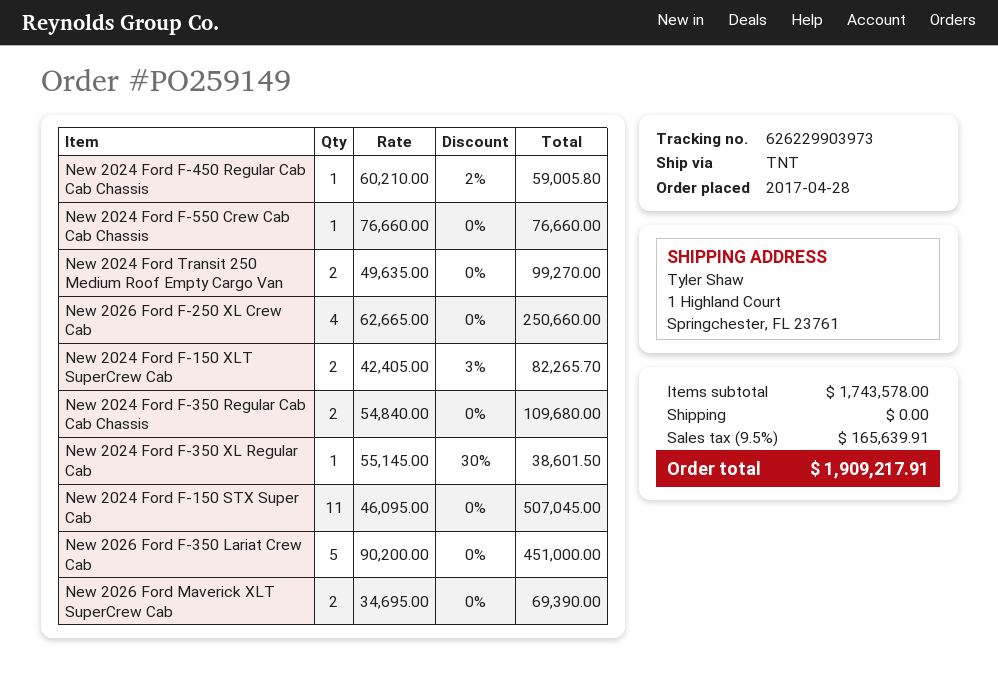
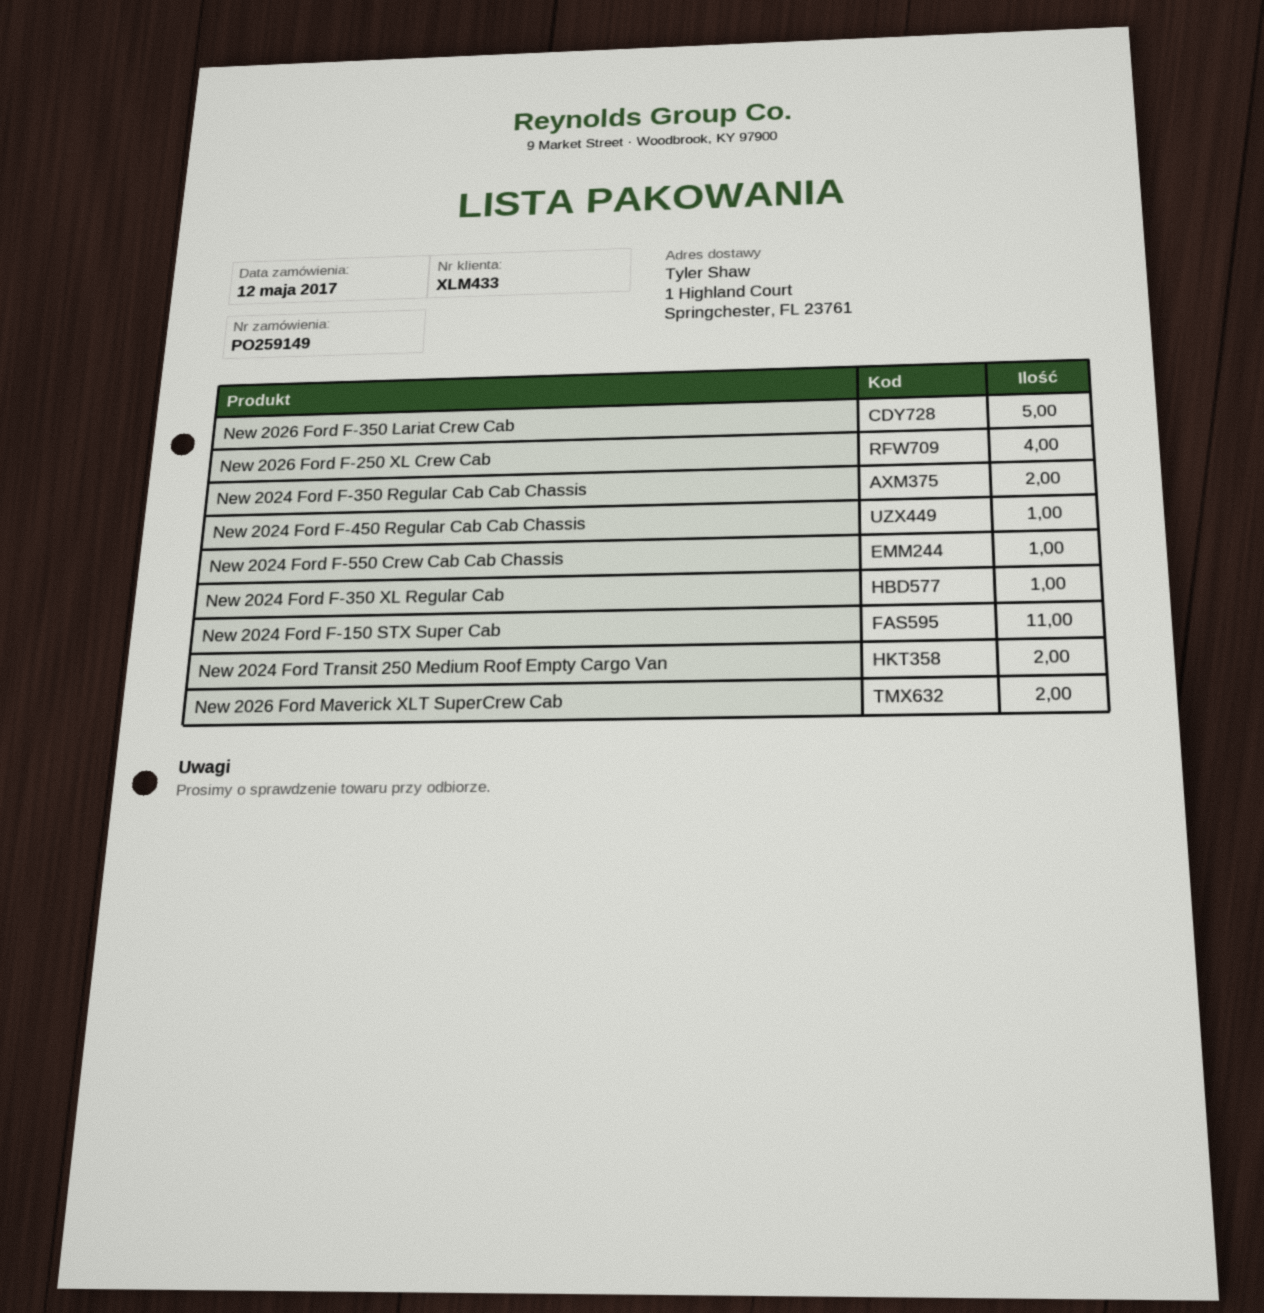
order date: 2017-04-28 -> 2017-05-12
New 2024 Ford F-150 XLT SuperCrew Cab: 2 -> none

